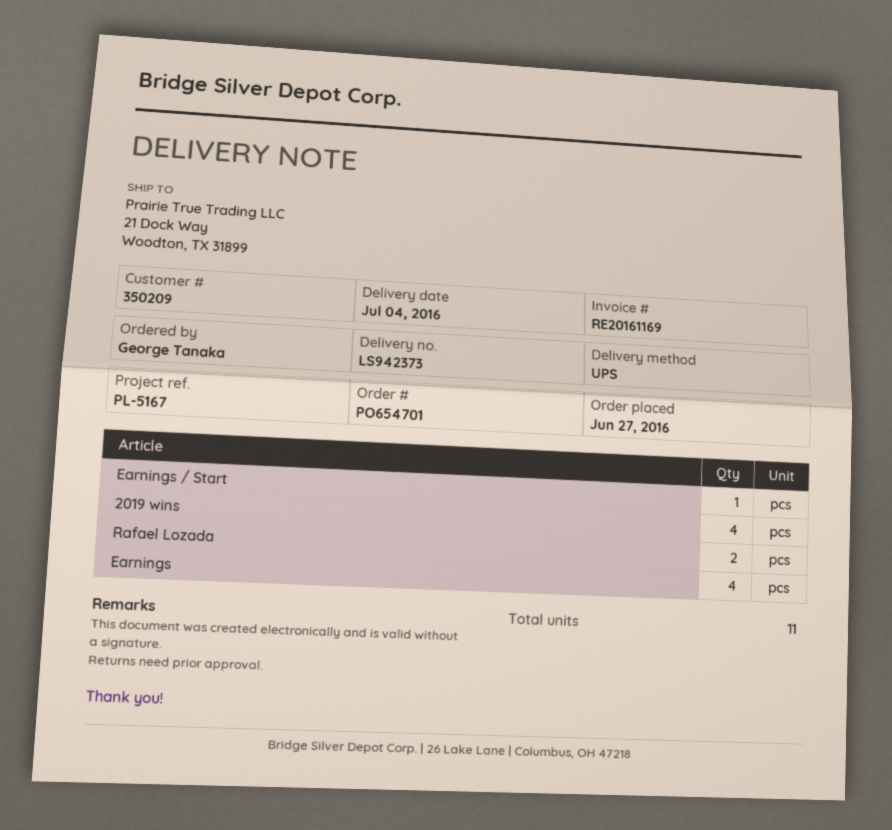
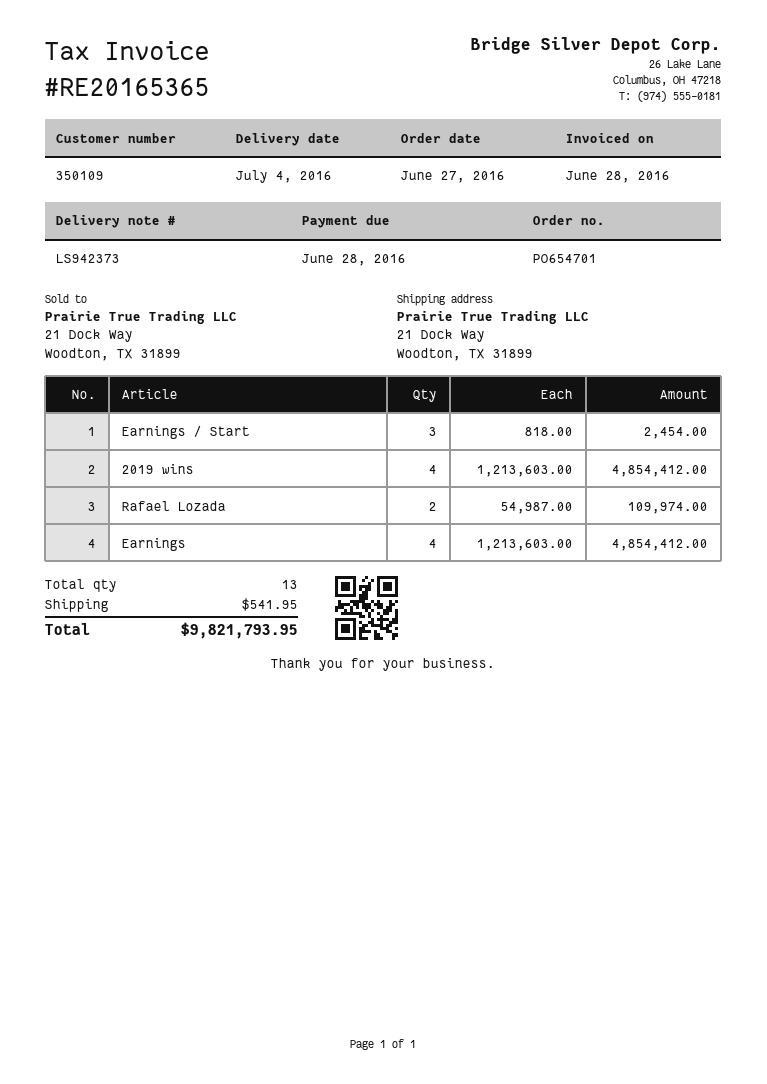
invoice number: RE20161169 -> RE20165365
customer number: 350209 -> 350109
Earnings / Start: 1 -> 3
total quantity: 11 -> 13

